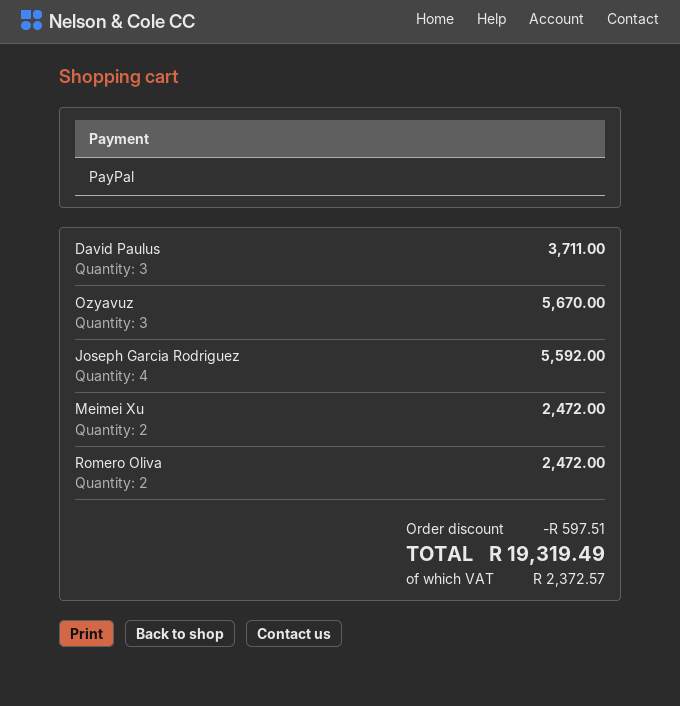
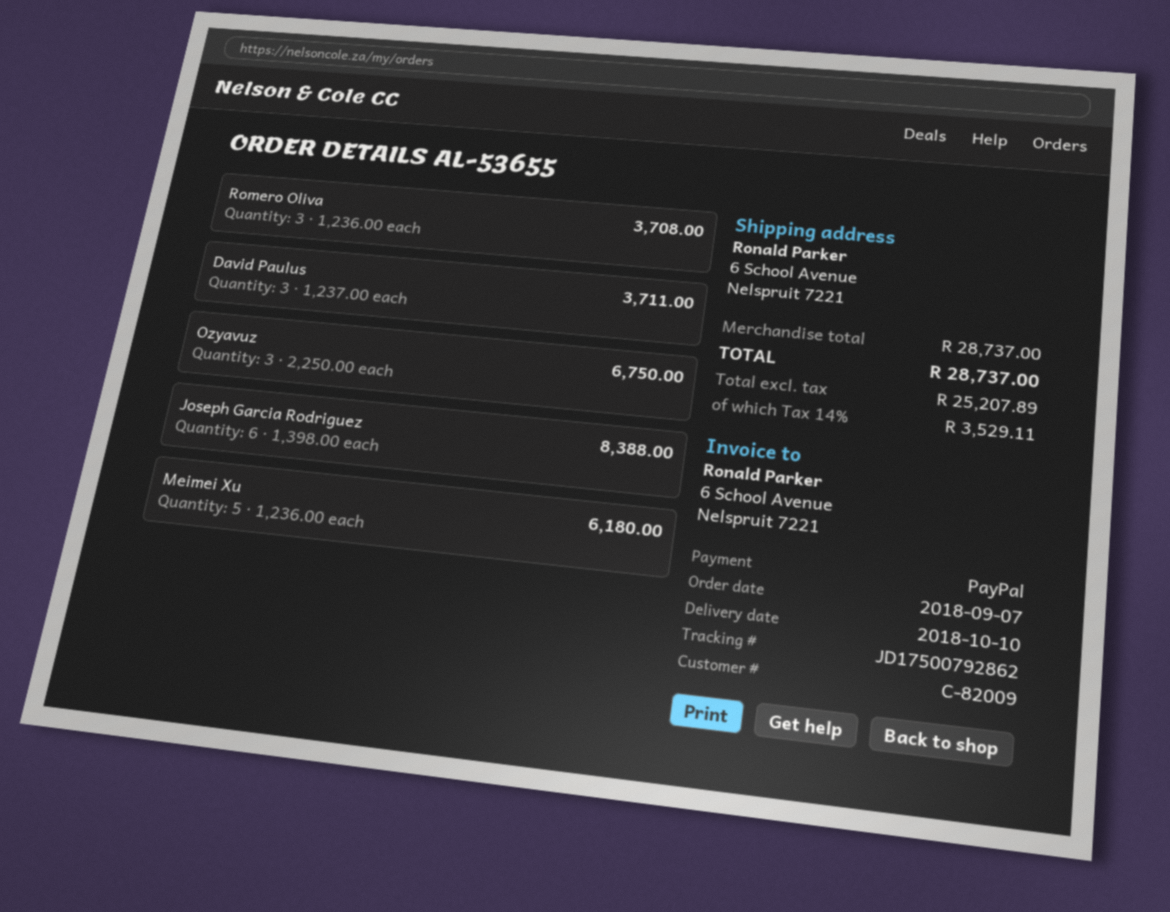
Ozyavuz: 3 for 5670.00 -> 3 for 6750.00
Joseph Garcia Rodriguez: 4 for 5592.00 -> 6 for 8388.00
Meimei Xu: 2 for 2472.00 -> 5 for 6180.00
Romero Oliva: 2 for 2472.00 -> 3 for 3708.00
discount: 597.51 -> none
tax: 2372.57 -> 3529.11
total: 19319.49 -> 28737.00

